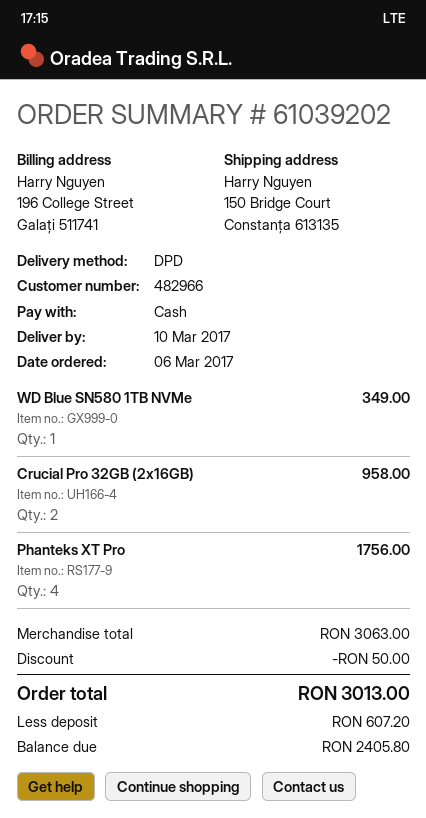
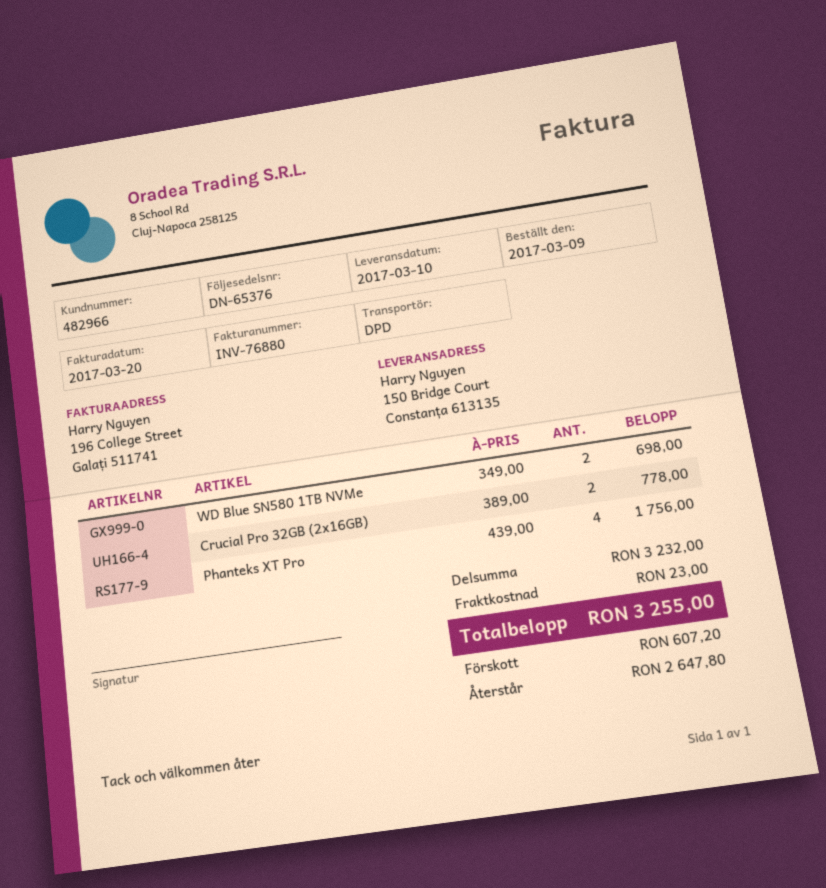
order date: 2017-03-06 -> 2017-03-09
WD Blue SN580 1TB NVMe: 1 for 349.00 -> 2 for 698.00
Crucial Pro 32GB (2x16GB): 2 for 958.00 -> 2 for 778.00
subtotal: 3063.00 -> 3232.00
discount: 50.00 -> none
shipping: none -> 23.00
total: 3013.00 -> 3255.00
balance: 2405.80 -> 2647.80

